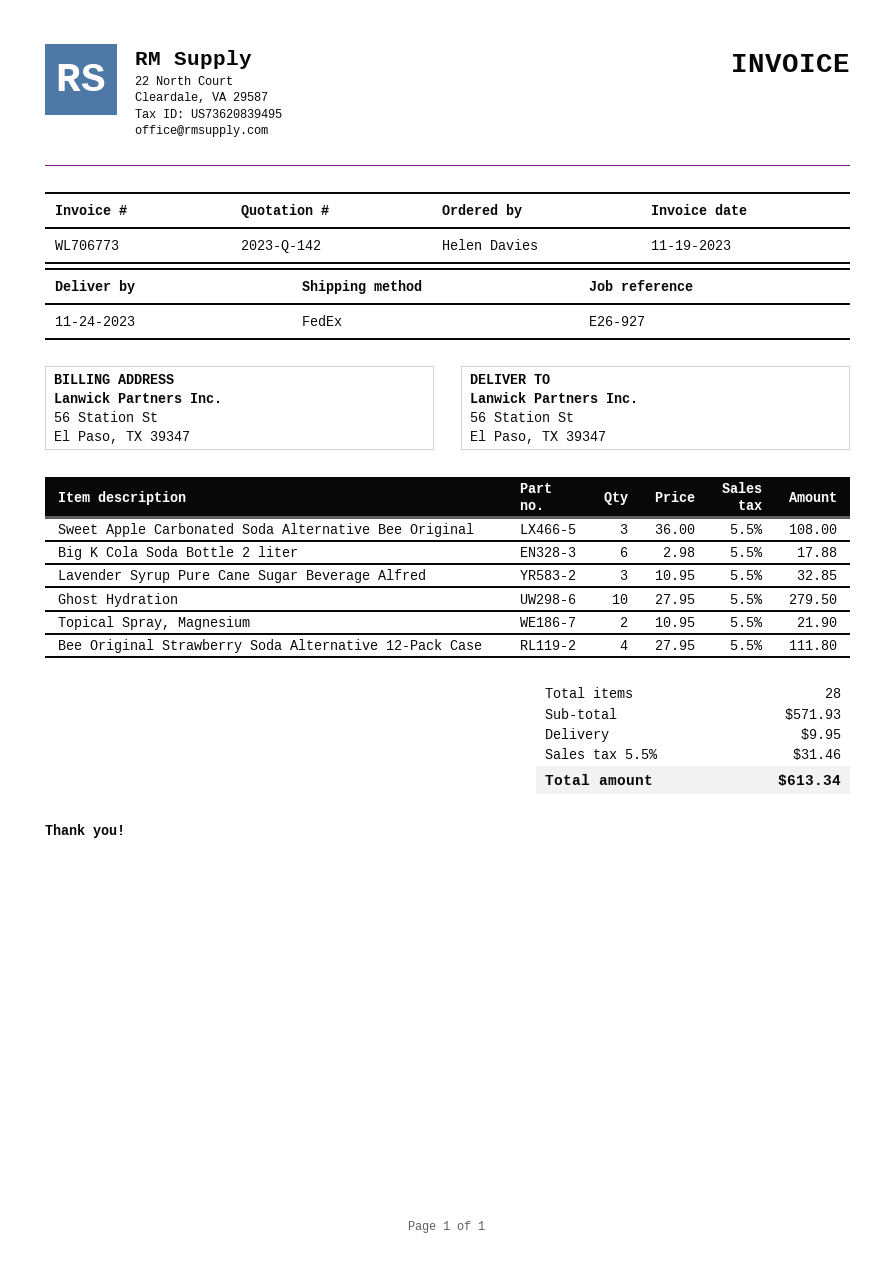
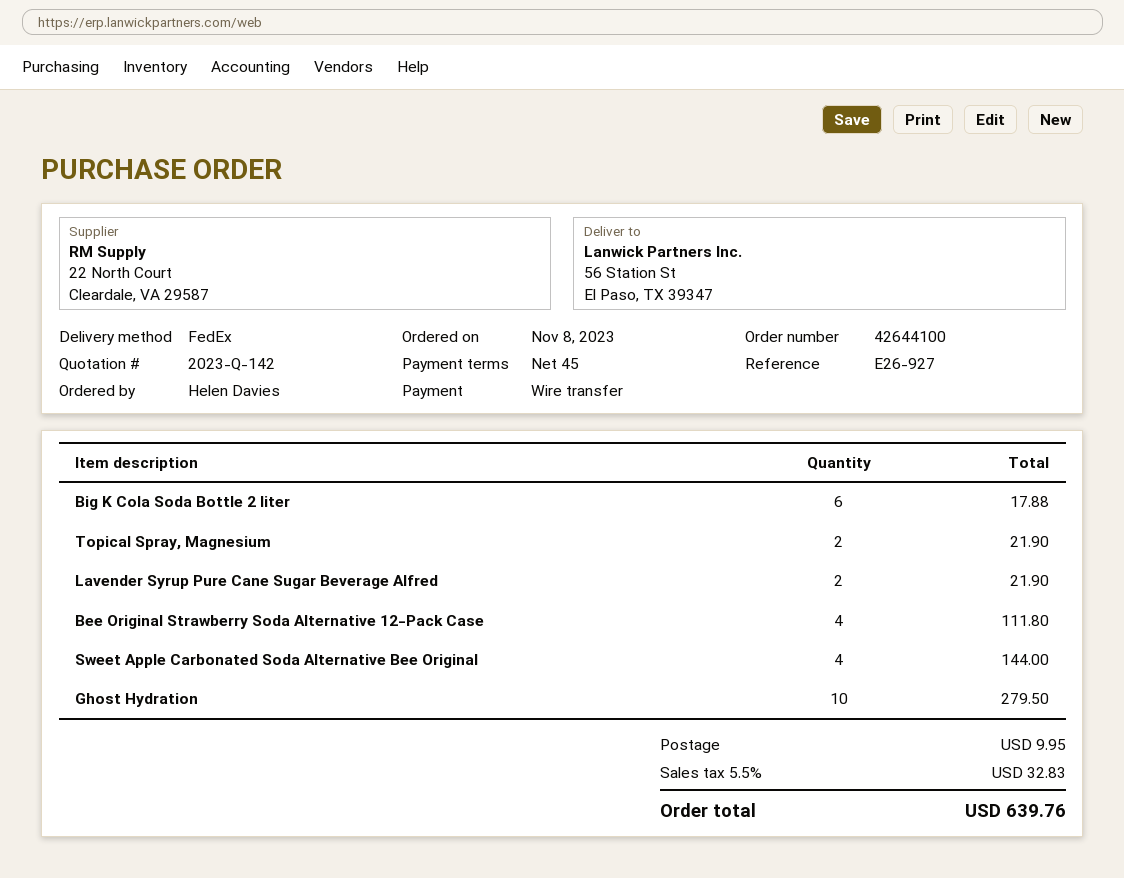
Sweet Apple Carbonated Soda Alternative Bee Original: 3 for 108.00 -> 4 for 144.00
Lavender Syrup Pure Cane Sugar Beverage Alfred: 3 for 32.85 -> 2 for 21.90
tax: 5.5% = 31.46 -> 5.5% = 32.83
total: 613.34 -> 639.76

